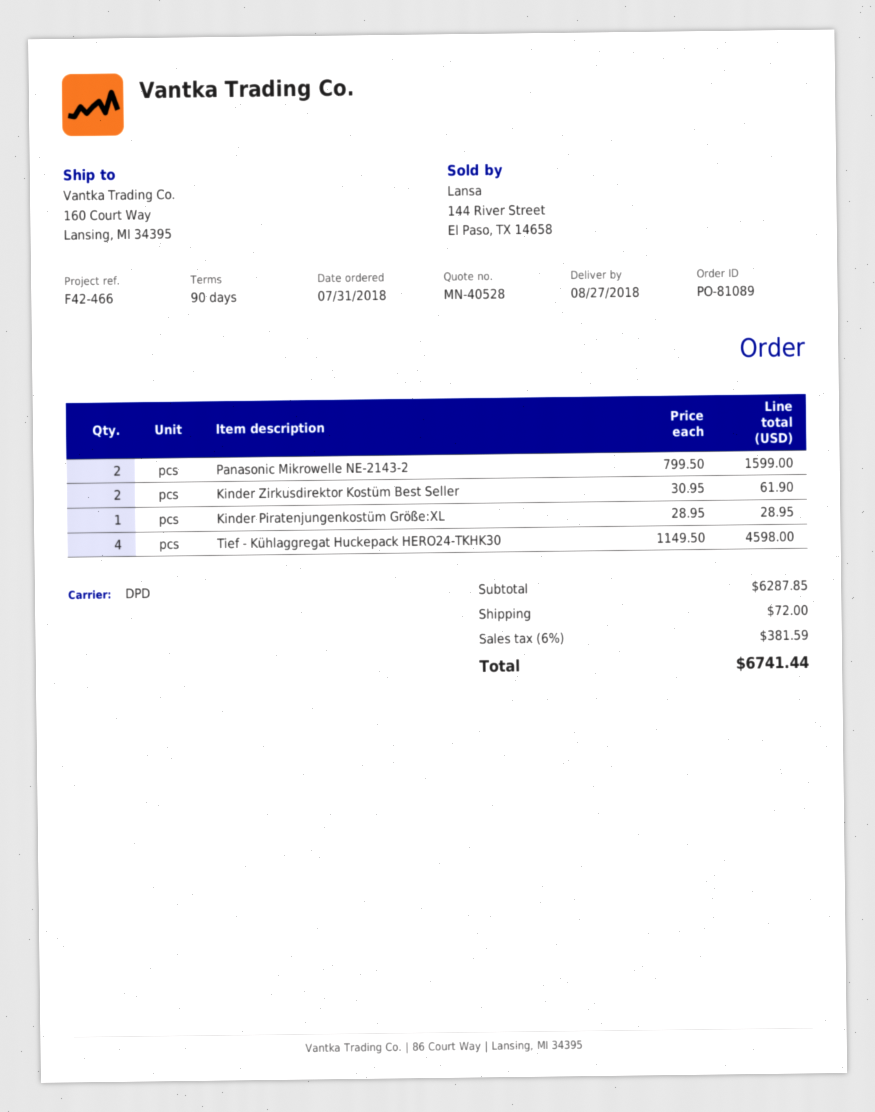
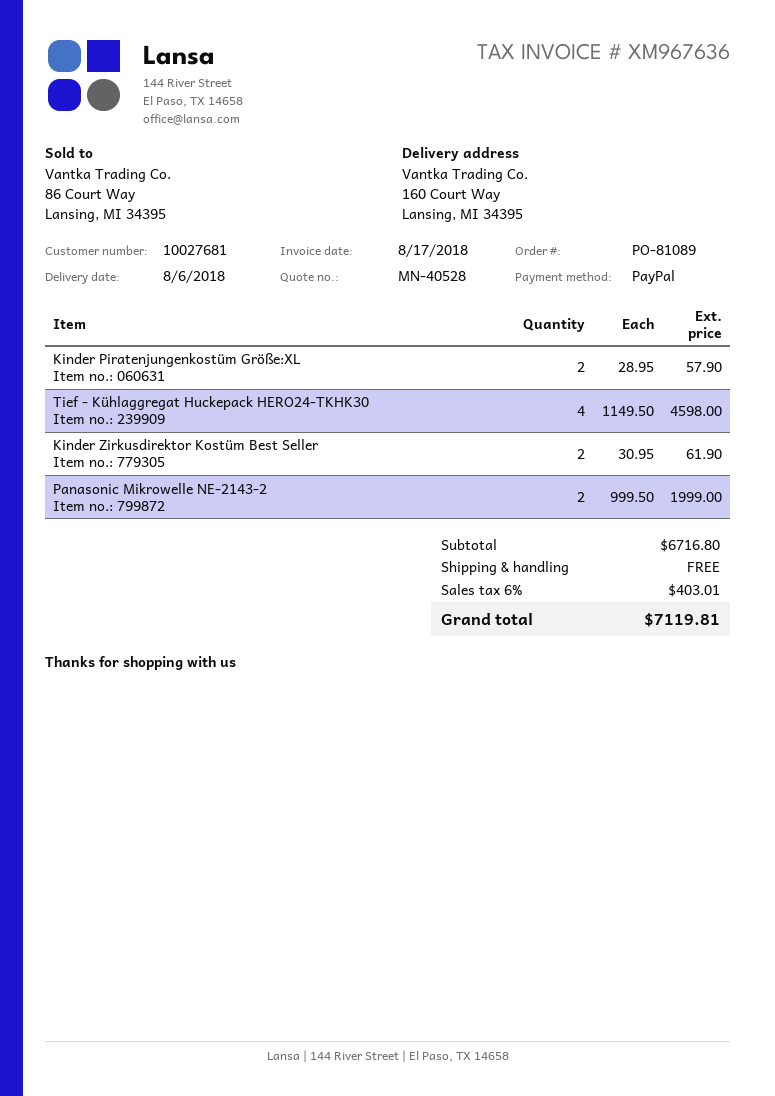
delivery date: 2018-08-27 -> 2018-08-06
Panasonic Mikrowelle NE-2143-2: 2 x 799.50 = 1599.00 -> 2 x 999.50 = 1999.00
Kinder Piratenjungenkostüm Größe:XL: 1 x 28.95 = 28.95 -> 2 x 28.95 = 57.90
subtotal: 6287.85 -> 6716.80
shipping: 72.00 -> 0.00
tax: 6% = 381.59 -> 6% = 403.01
total: 6741.44 -> 7119.81

